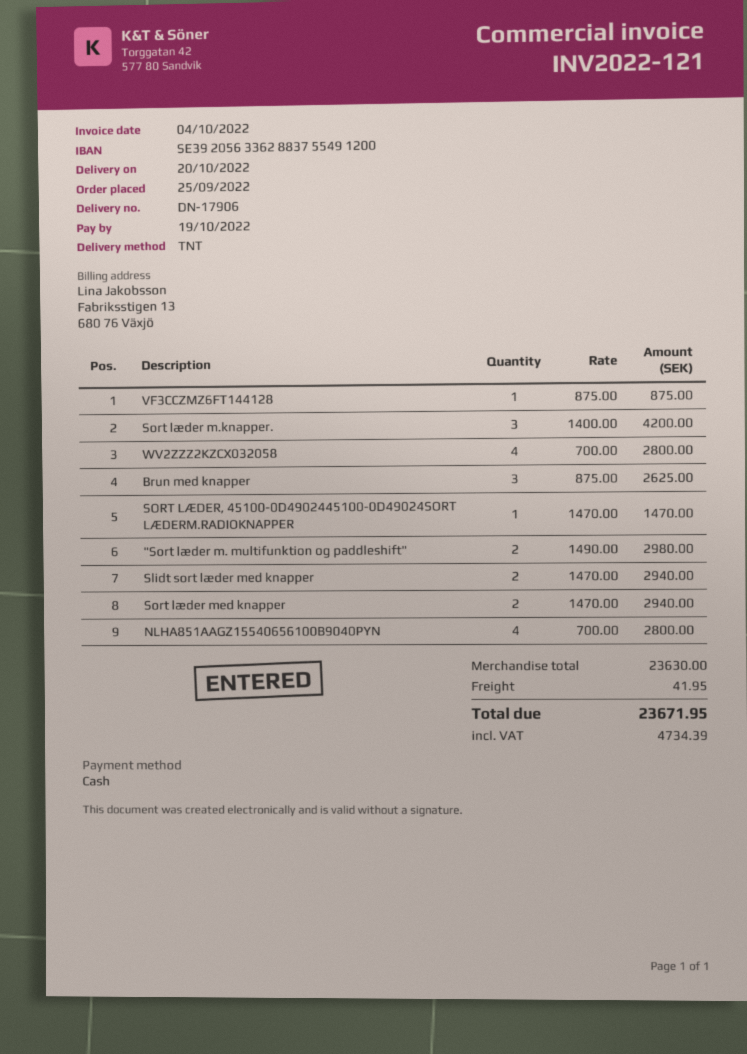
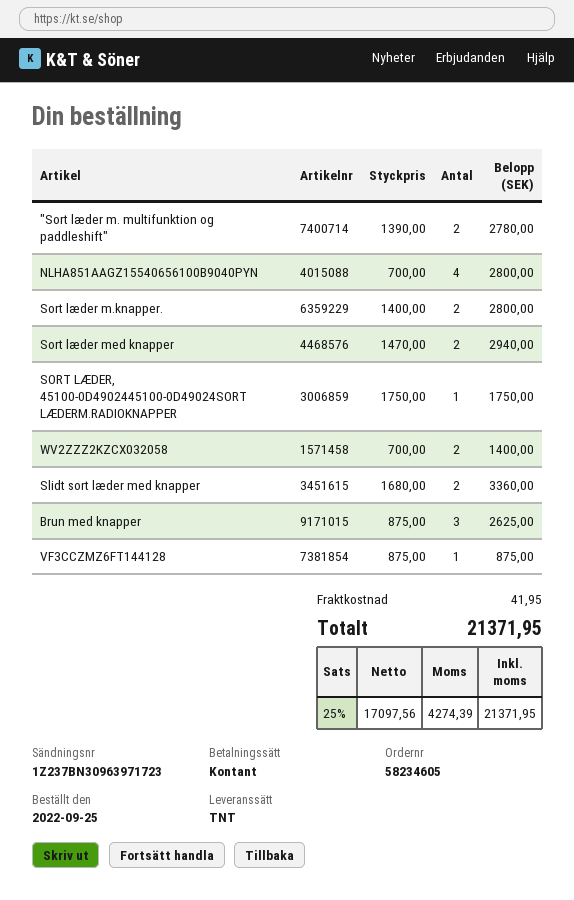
Sort læder m.knapper.: 3 x 1400.00 = 4200.00 -> 2 x 1400.00 = 2800.00
WV2ZZZ2KZCX032058: 4 x 700.00 = 2800.00 -> 2 x 700.00 = 1400.00
SORT LÆDER, 45100-0D4902445100-0D49024SORT LÆDERM.RADIOKNAPPER: 1 x 1470.00 = 1470.00 -> 1 x 1750.00 = 1750.00
"Sort læder m. multifunktion og paddleshift": 2 x 1490.00 = 2980.00 -> 2 x 1390.00 = 2780.00
Slidt sort læder med knapper: 2 x 1470.00 = 2940.00 -> 2 x 1680.00 = 3360.00
tax: 4734.39 -> 4274.39
total: 23671.95 -> 21371.95

